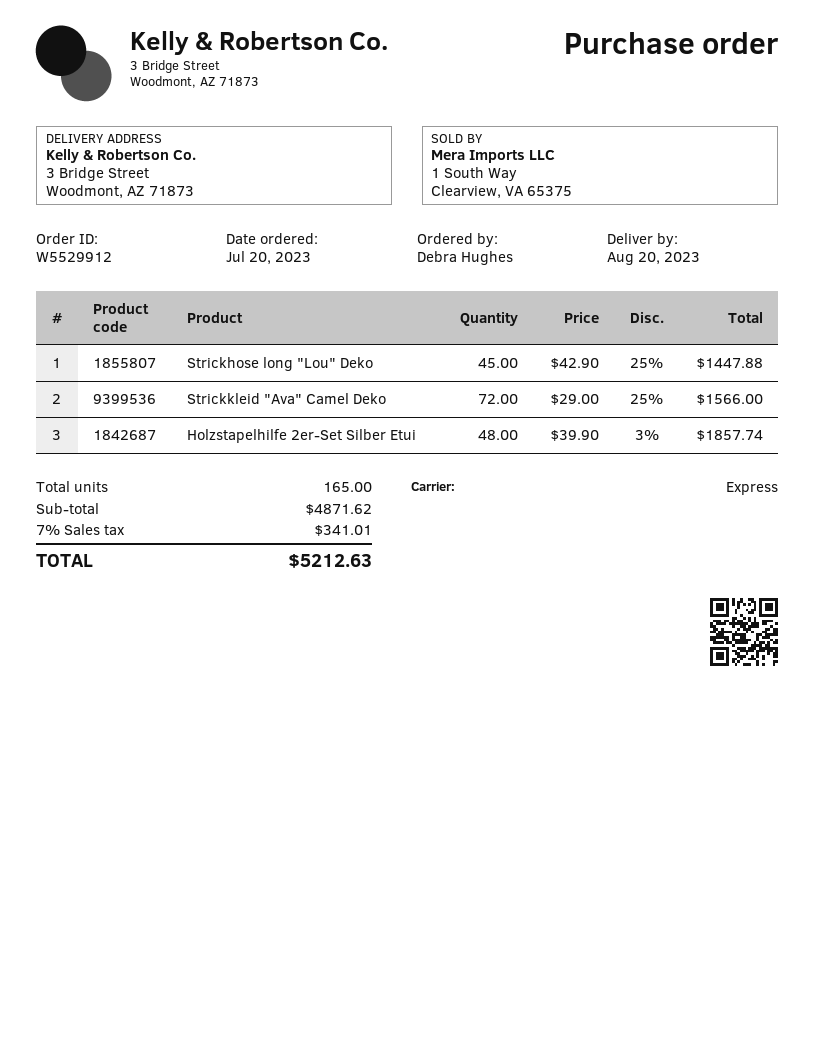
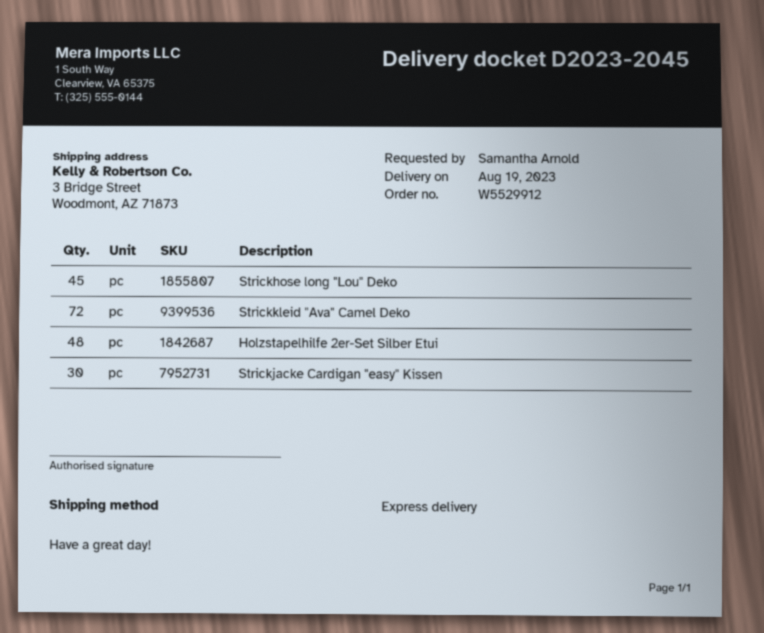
delivery date: 2023-08-20 -> 2023-08-19
ordered by: Debra Hughes -> Samantha Arnold
Strickjacke Cardigan "easy" Kissen: none -> 30

